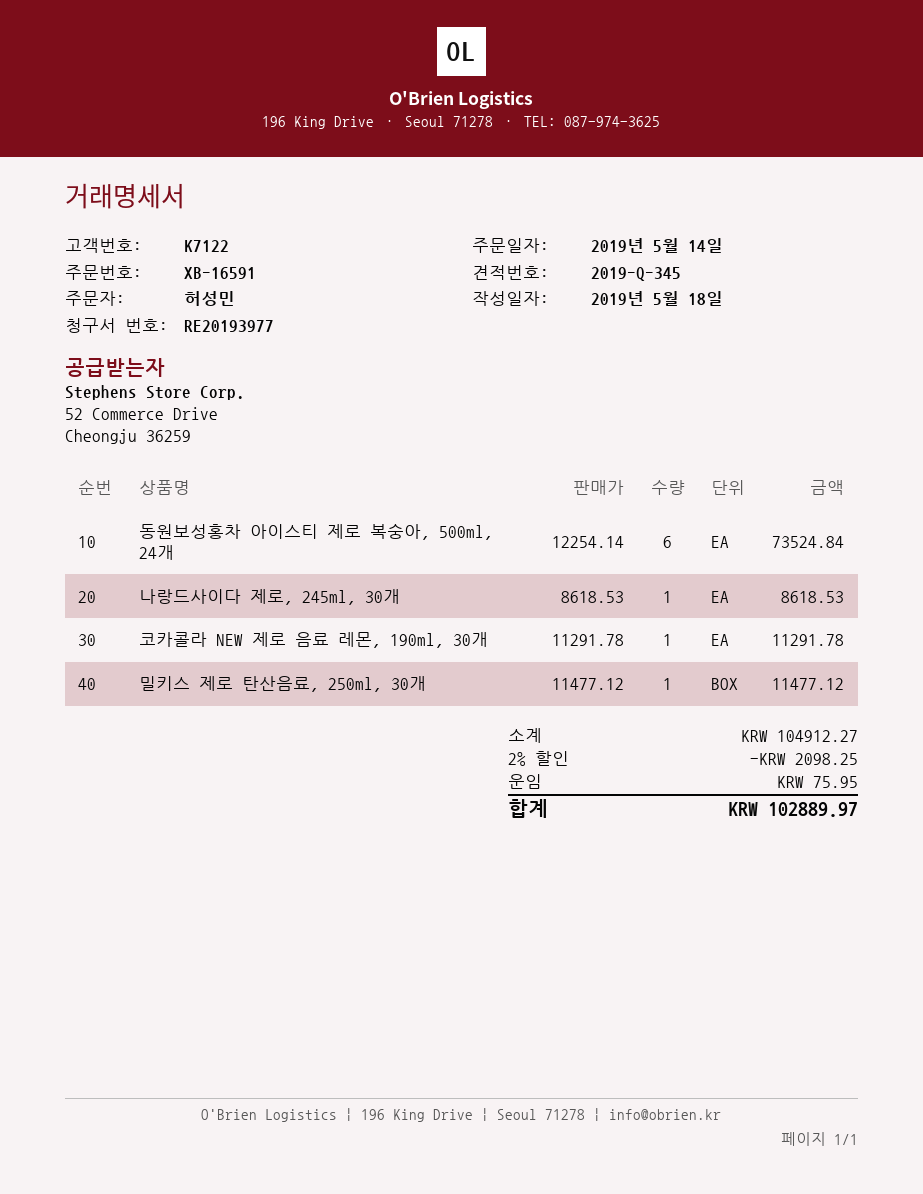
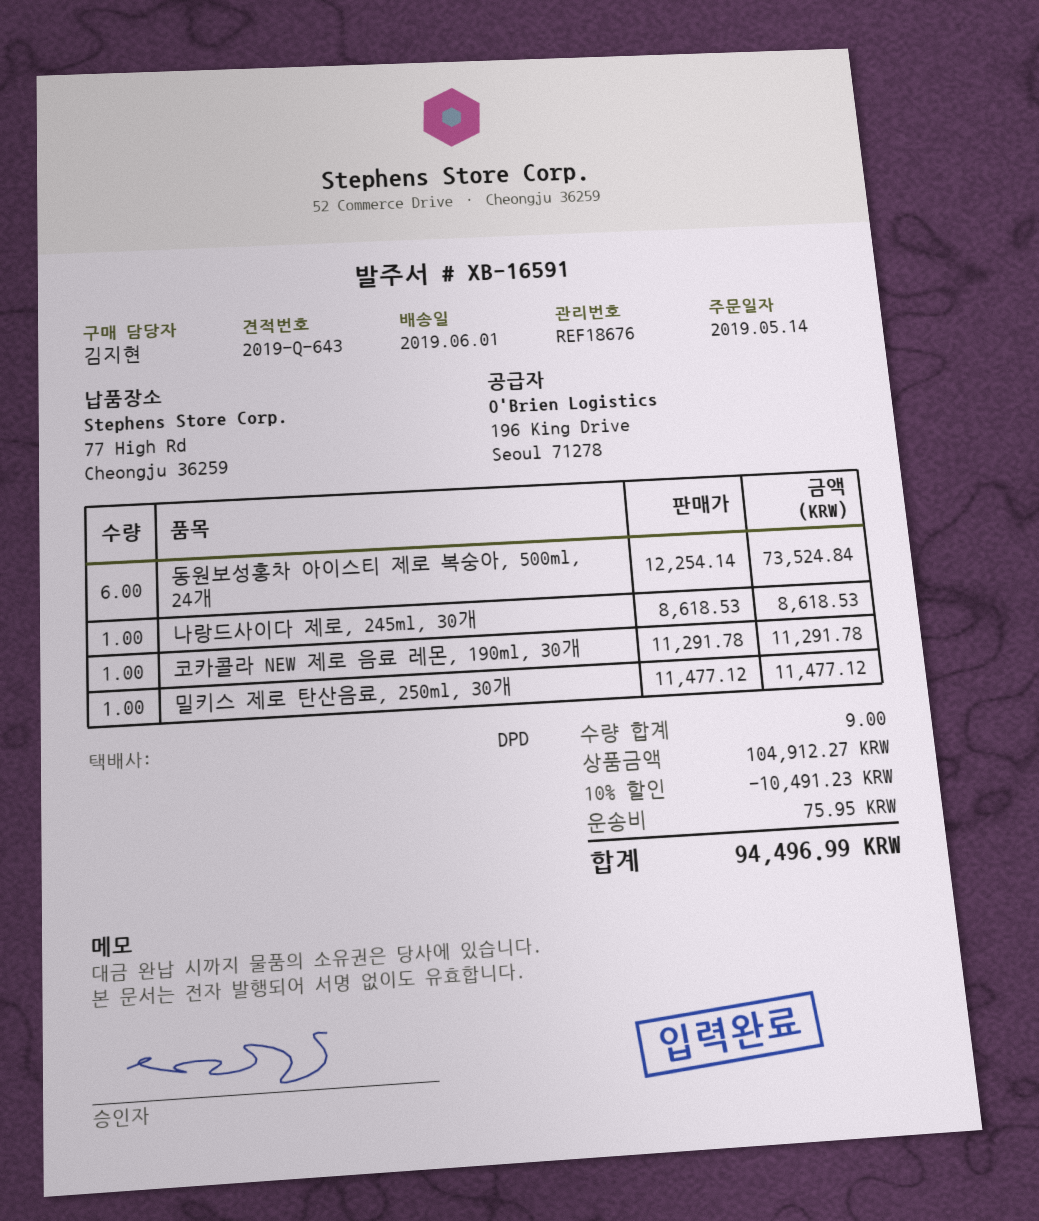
quote number: 2019-Q-345 -> 2019-Q-643
ordered by: 허성민 -> 김지현
discount: 2% = 2098.25 -> 10% = 10491.23
total: 102889.97 -> 94496.99

